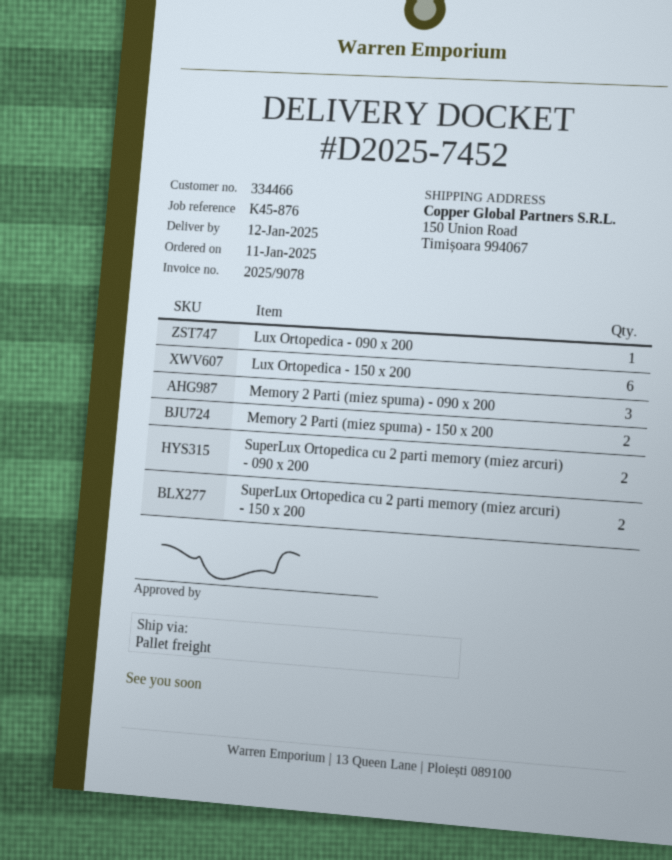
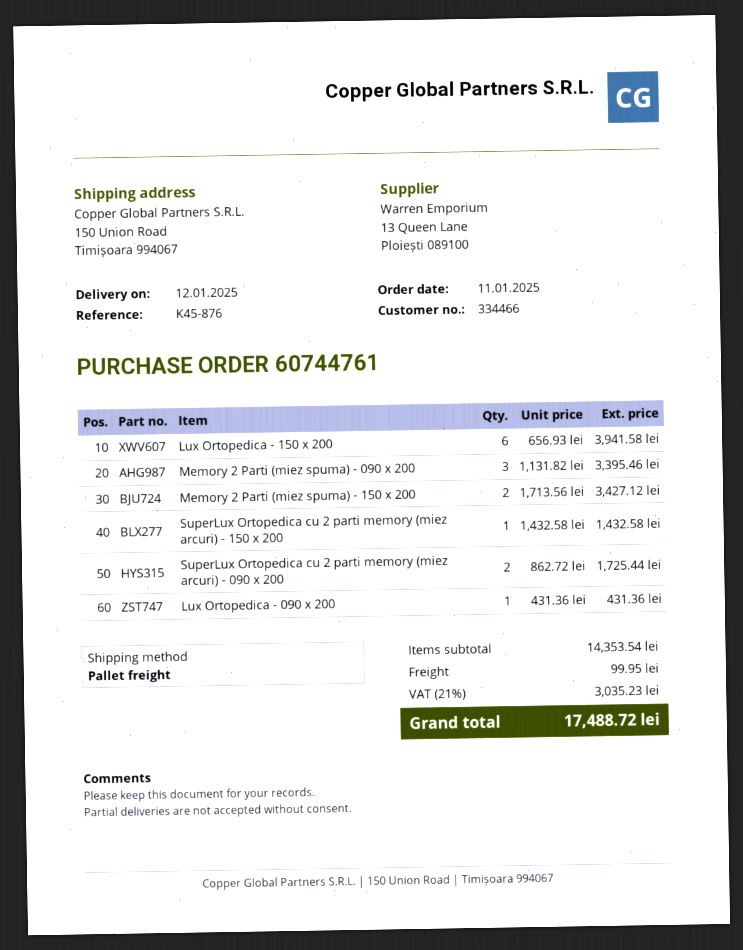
SuperLux Ortopedica cu 2 parti memory (miez arcuri) - 150 x 200: 2 -> 1

